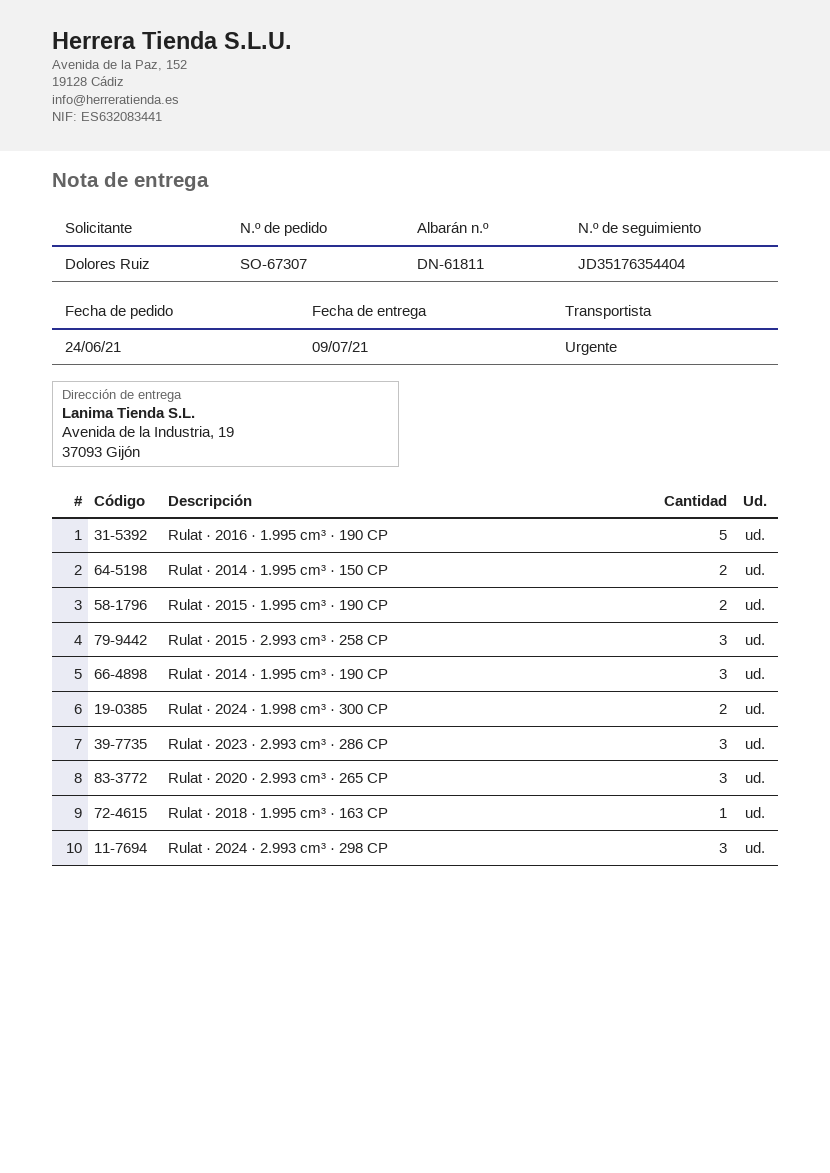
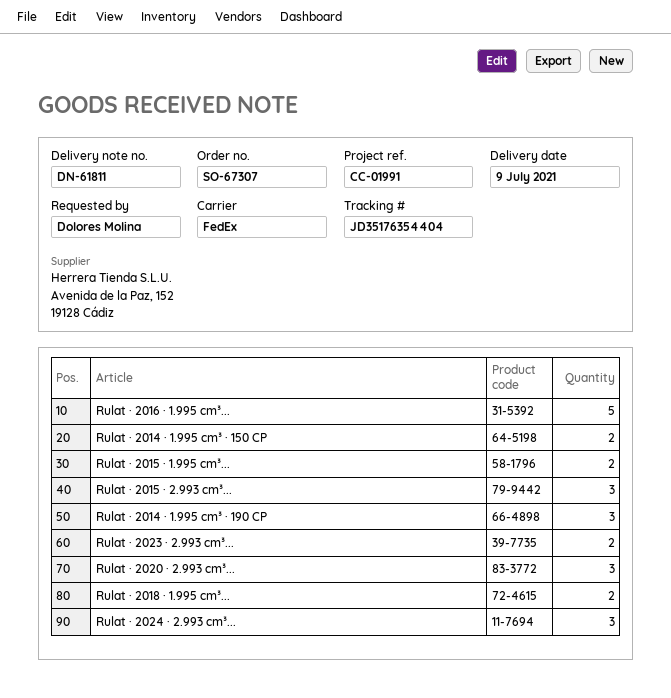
ordered by: Dolores Ruiz -> Dolores Molina
shipping method: express -> FedEx
Rulat · 2024 · 1.998 cm³ · 300 CP: 2 -> none
Rulat · 2023 · 2.993 cm³ · 286 CP: 3 -> 2
Rulat · 2018 · 1.995 cm³ · 163 CP: 1 -> 2

